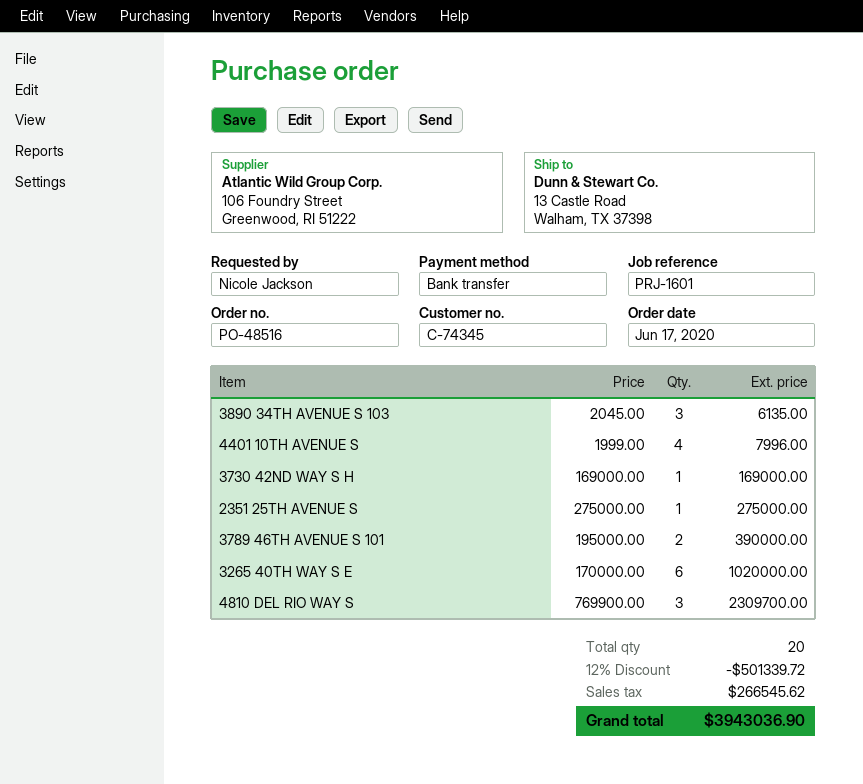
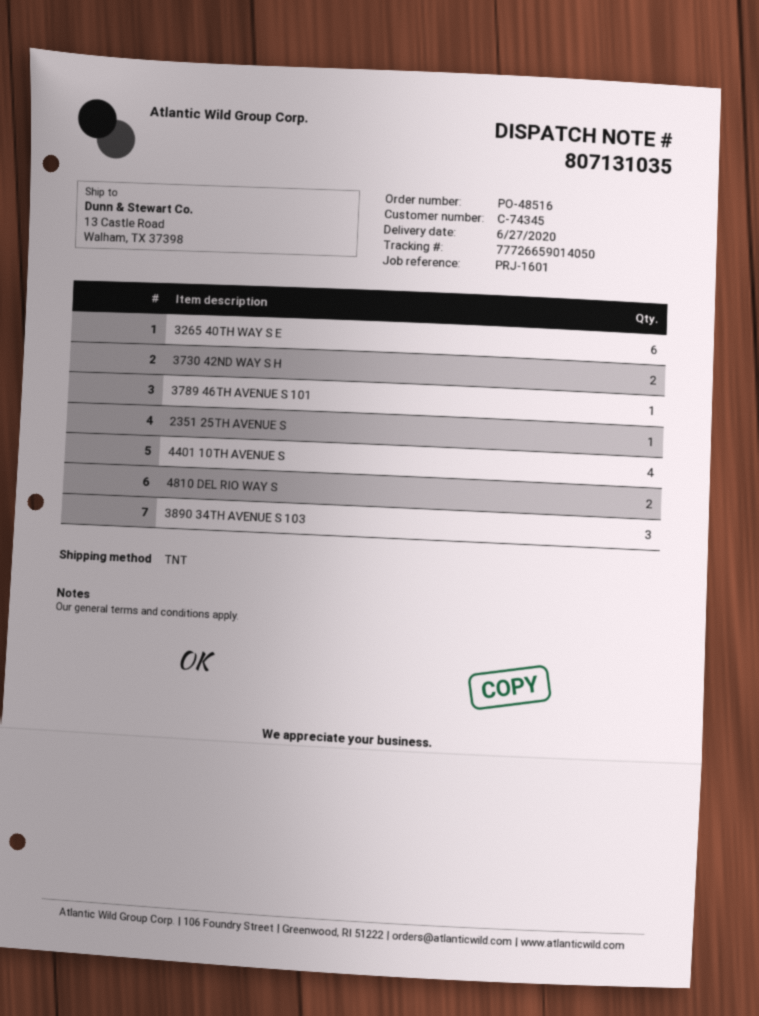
3730 42ND WAY S H: 1 -> 2
3789 46TH AVENUE S 101: 2 -> 1
4810 DEL RIO WAY S: 3 -> 2

